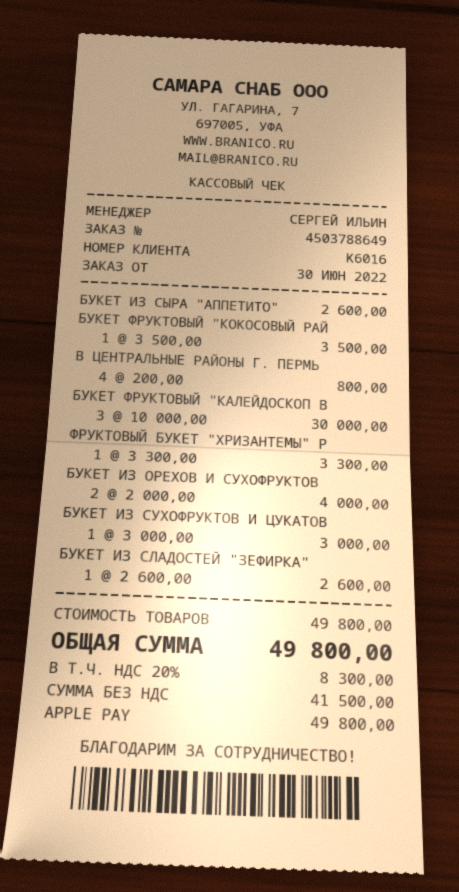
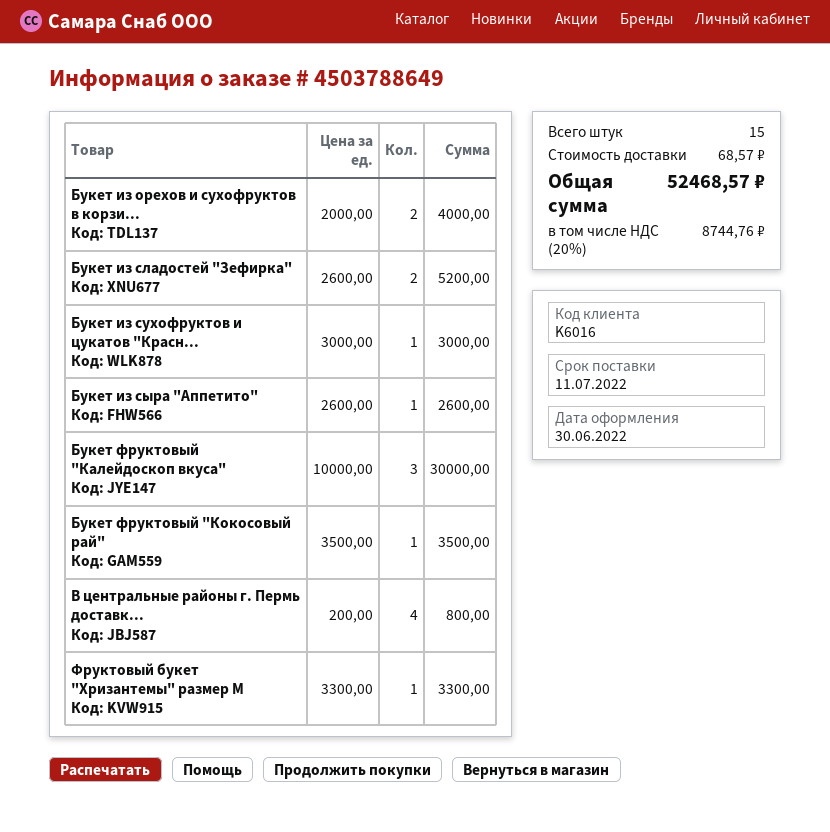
БУКЕТ ИЗ СЛАДОСТЕЙ "ЗЕФИРКА": 1 x 2600.00 = 2600.00 -> 2 x 2600.00 = 5200.00
shipping: none -> 68.57
tax: 20% = 8300.00 -> 20% = 8744.76
total: 49800.00 -> 52468.57

